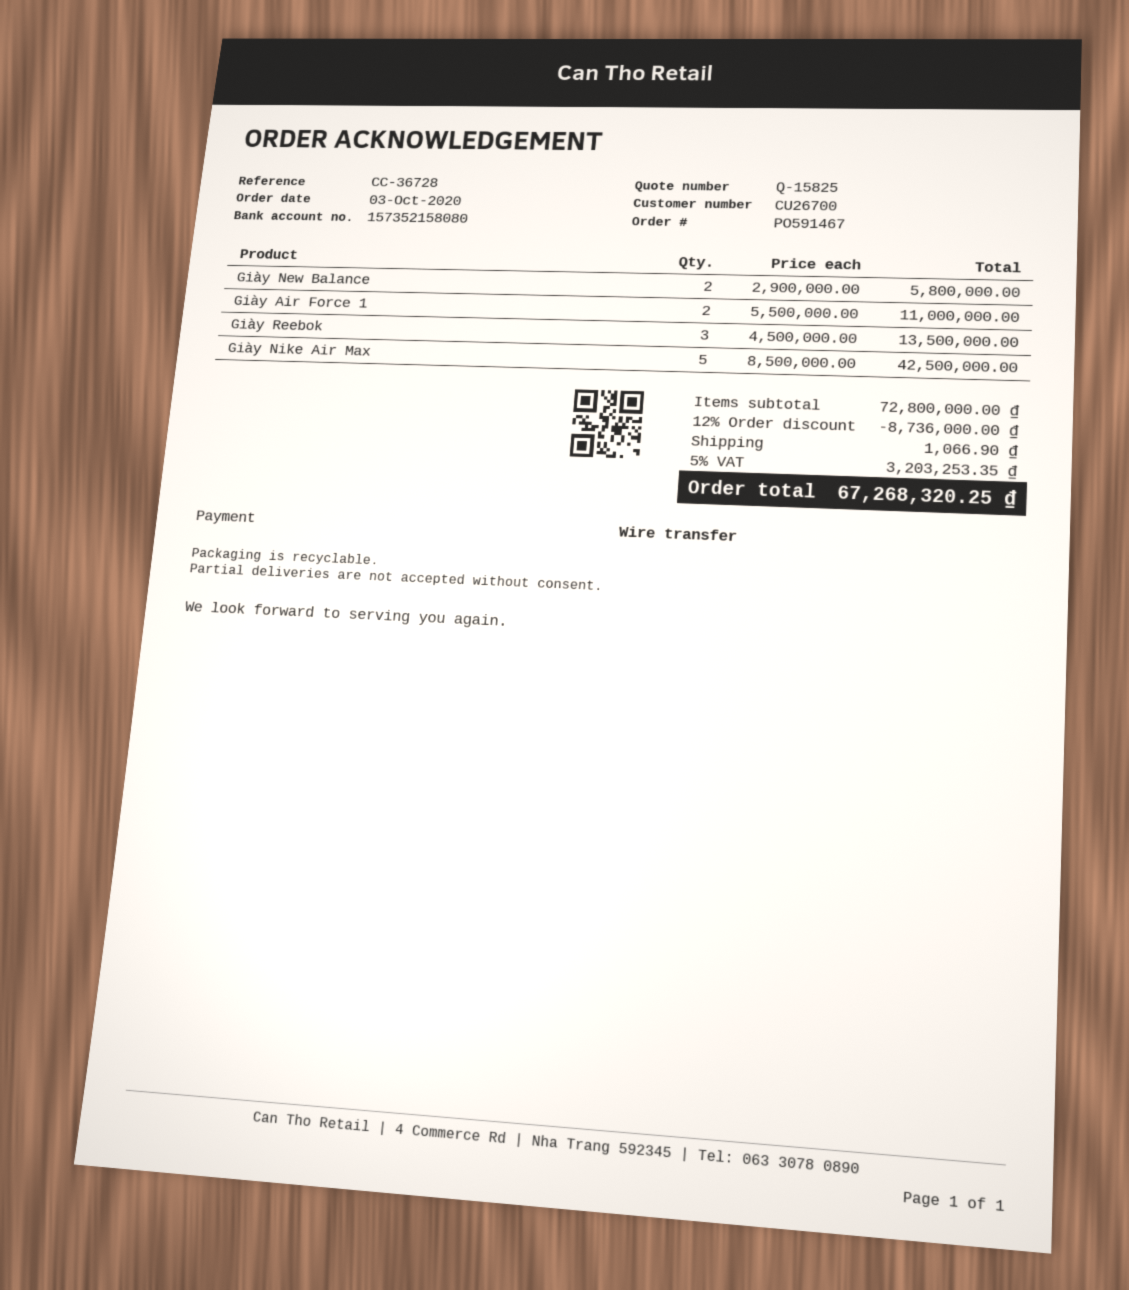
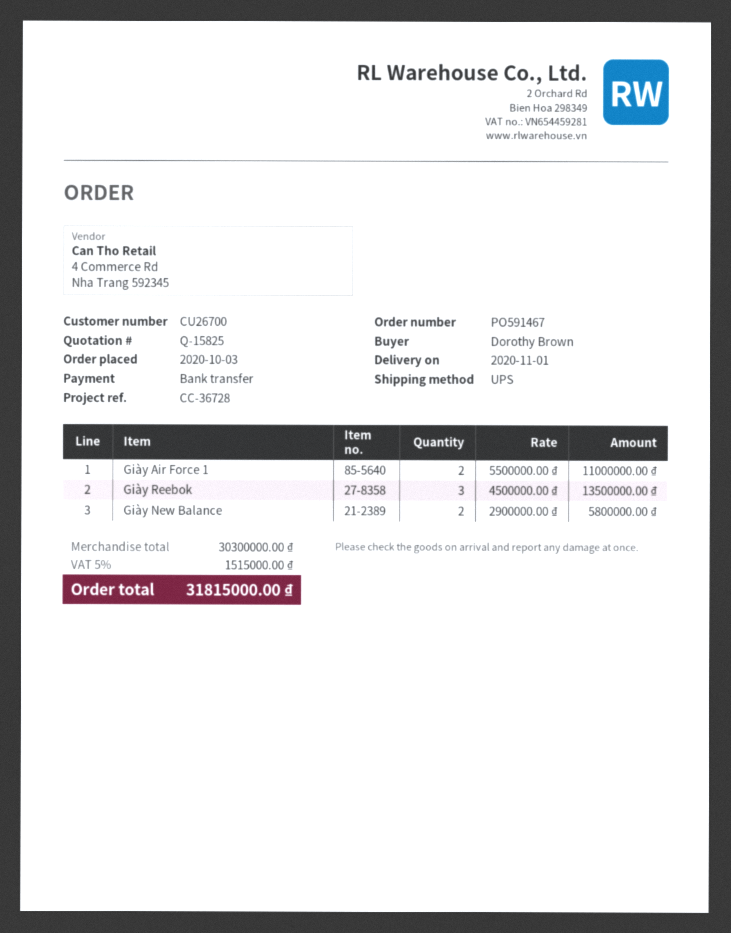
Giày Nike Air Max: 5 x 8500000.00 = 42500000.00 -> none
subtotal: 72800000.00 -> 30300000.00
discount: 12% = 8736000.00 -> none
shipping: 1066.90 -> none
tax: 5% = 3203253.35 -> 5% = 1515000.00
total: 67268320.25 -> 31815000.00

